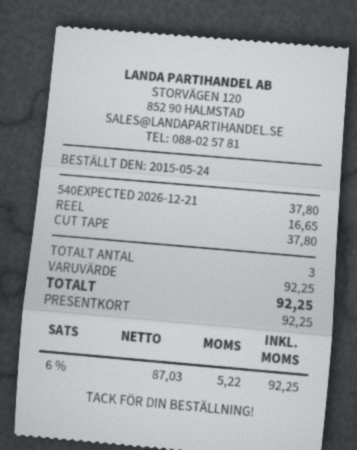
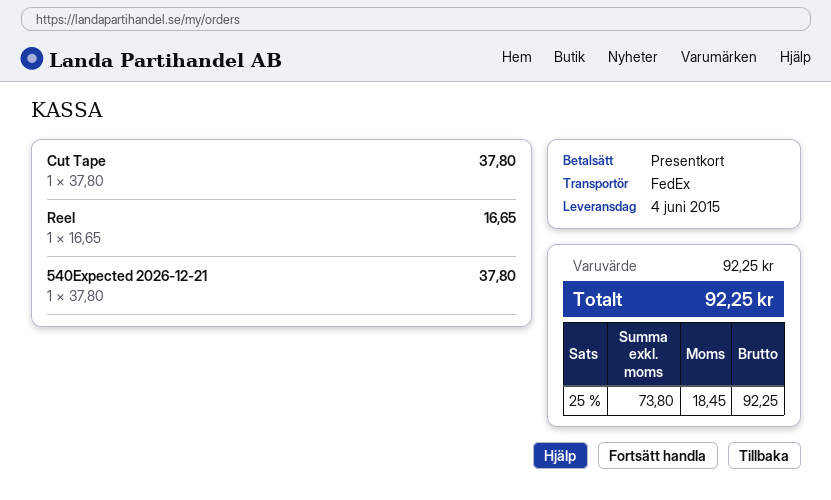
net: 87.03 -> 73.80
tax: 6% = 5.22 -> 25% = 18.45

